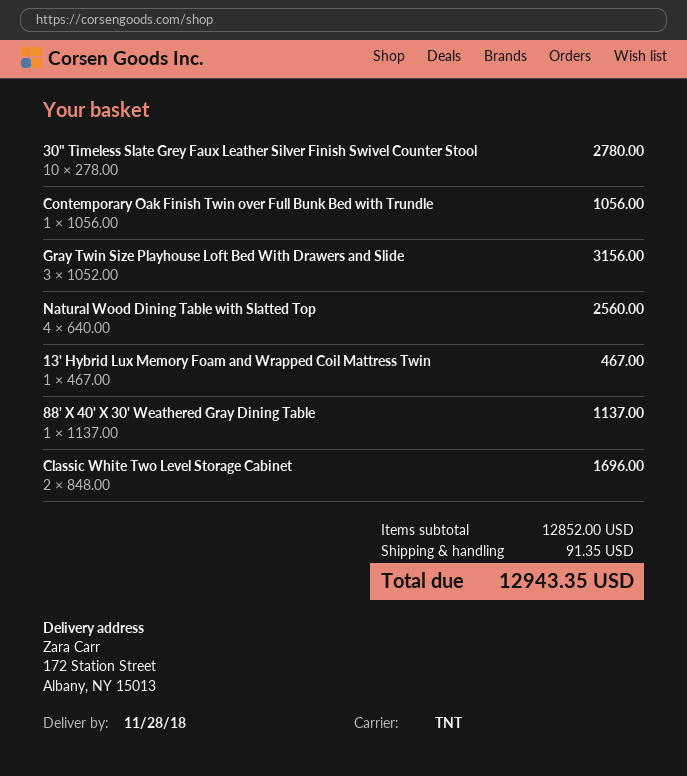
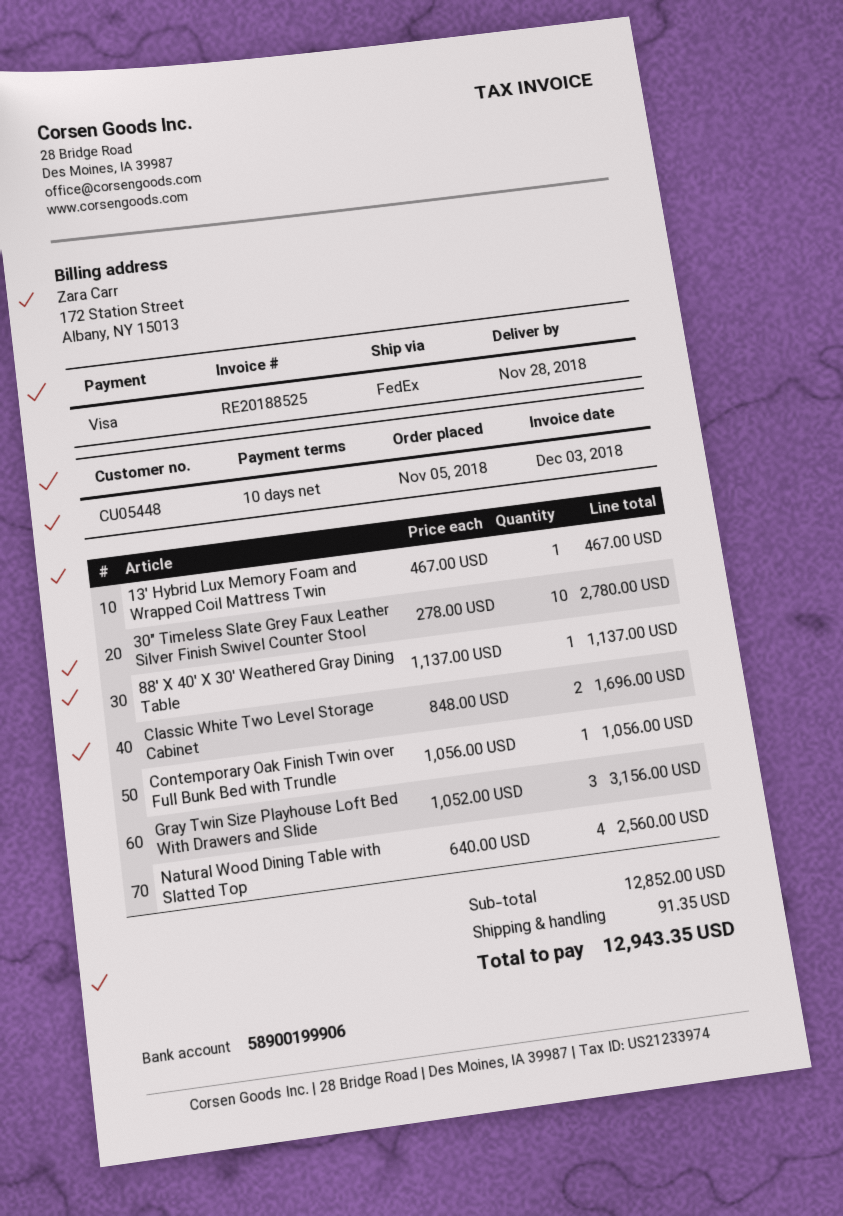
shipping method: TNT -> FedEx

